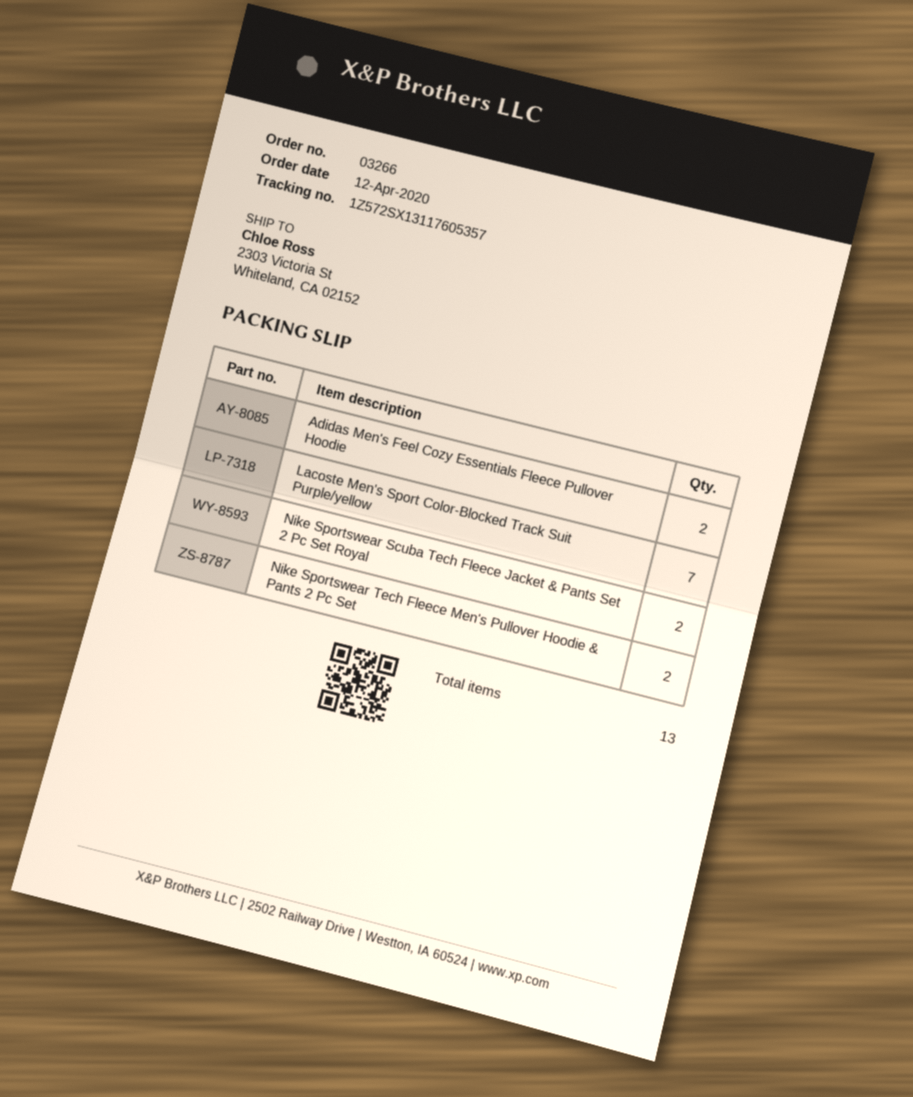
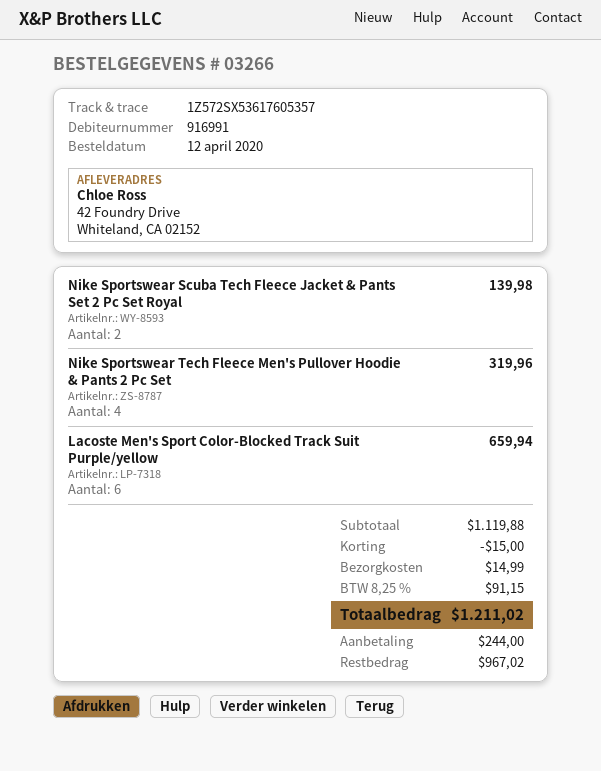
tracking number: 1Z572SX13117605357 -> 1Z572SX53617605357
ship to: 2303 Victoria St, Whiteland, CA 02152 -> 42 Foundry Drive, Whiteland, CA 02152
Adidas Men's Feel Cozy Essentials Fleece Pullover Hoodie: 2 -> none
Lacoste Men's Sport Color-Blocked Track Suit Purple/yellow: 7 -> 6
Nike Sportswear Tech Fleece Men's Pullover Hoodie & Pants 2 Pc Set: 2 -> 4

